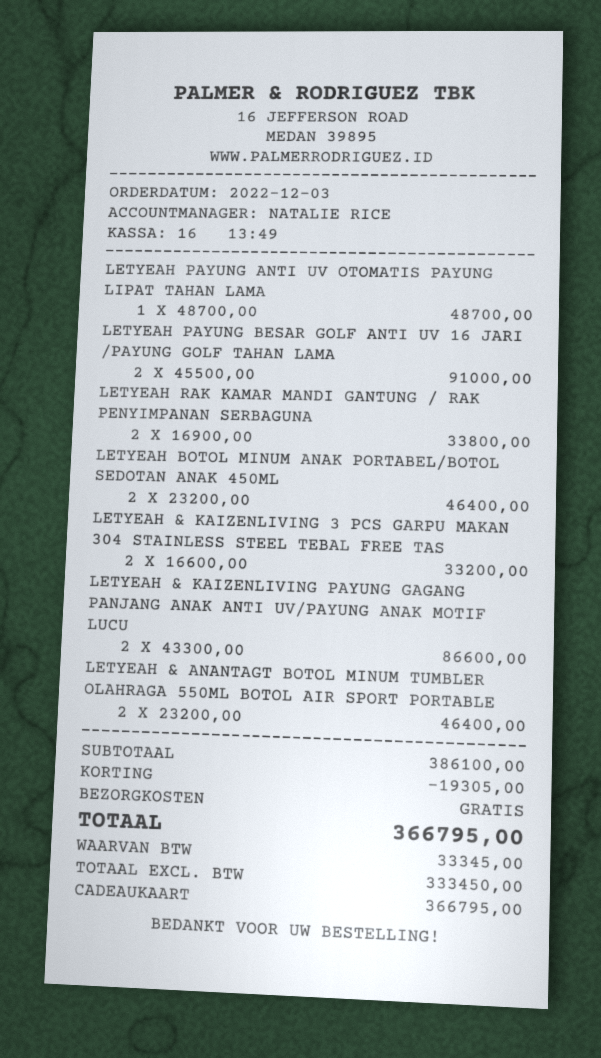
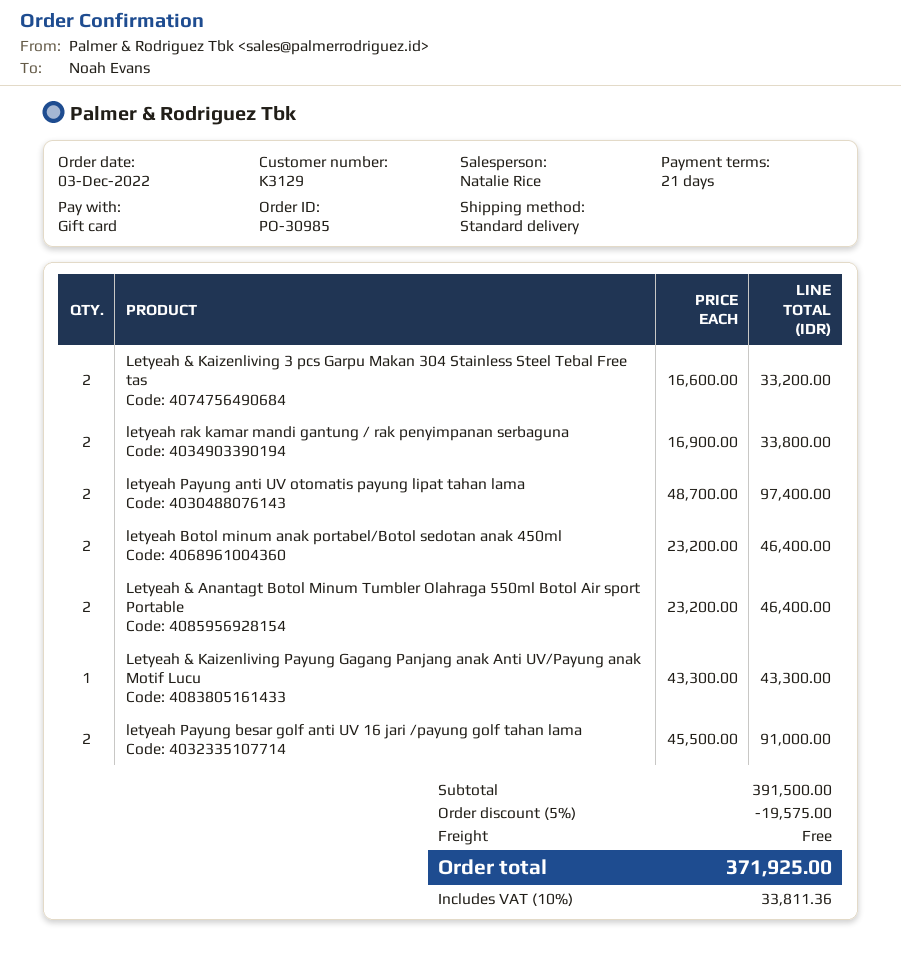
LETYEAH PAYUNG ANTI UV OTOMATIS PAYUNG LIPAT TAHAN LAMA: 1 x 48700.00 = 48700.00 -> 2 x 48700.00 = 97400.00
LETYEAH & KAIZENLIVING PAYUNG GAGANG PANJANG ANAK ANTI UV/PAYUNG ANAK MOTIF LUCU: 2 x 43300.00 = 86600.00 -> 1 x 43300.00 = 43300.00
subtotal: 386100.00 -> 391500.00
discount: 19305.00 -> 19575.00
tax: 33345.00 -> 33811.36
total: 366795.00 -> 371925.00

